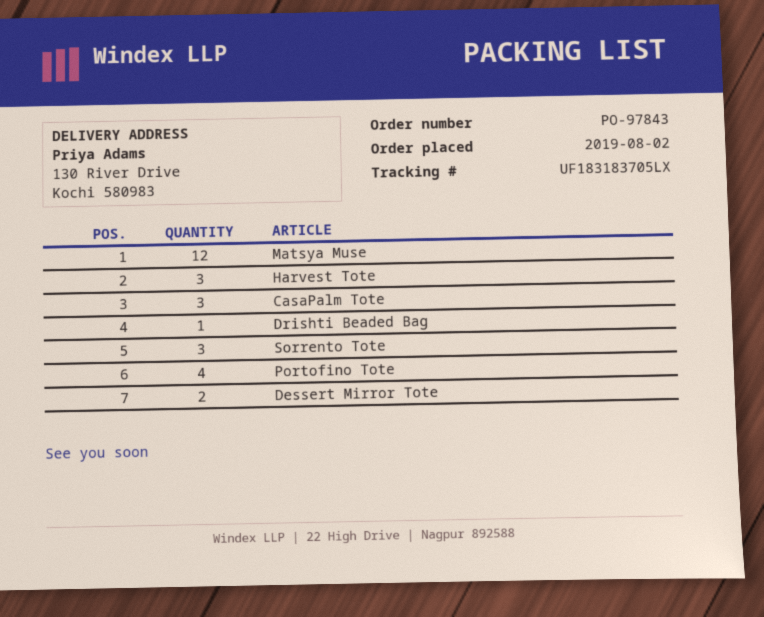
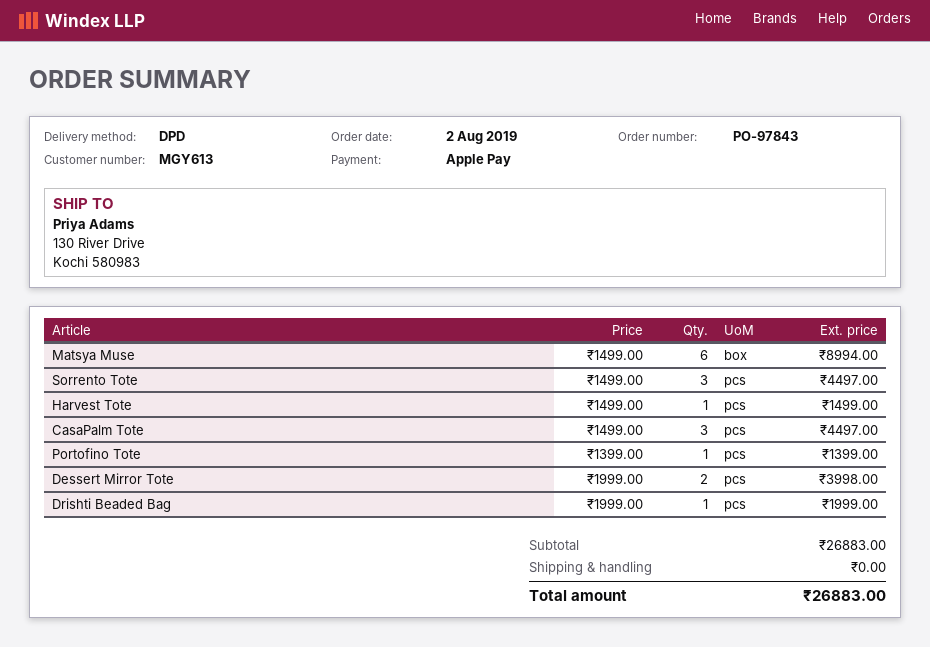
Matsya Muse: 12 -> 6
Harvest Tote: 3 -> 1
Portofino Tote: 4 -> 1

